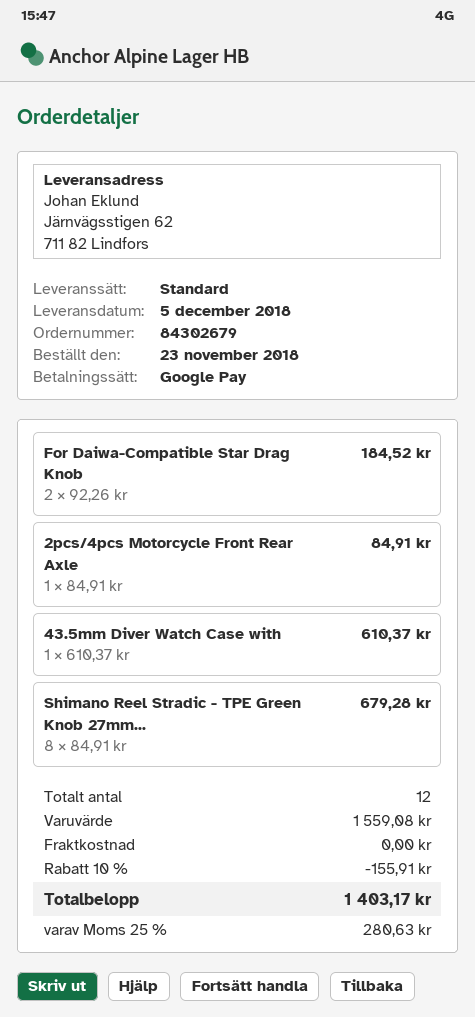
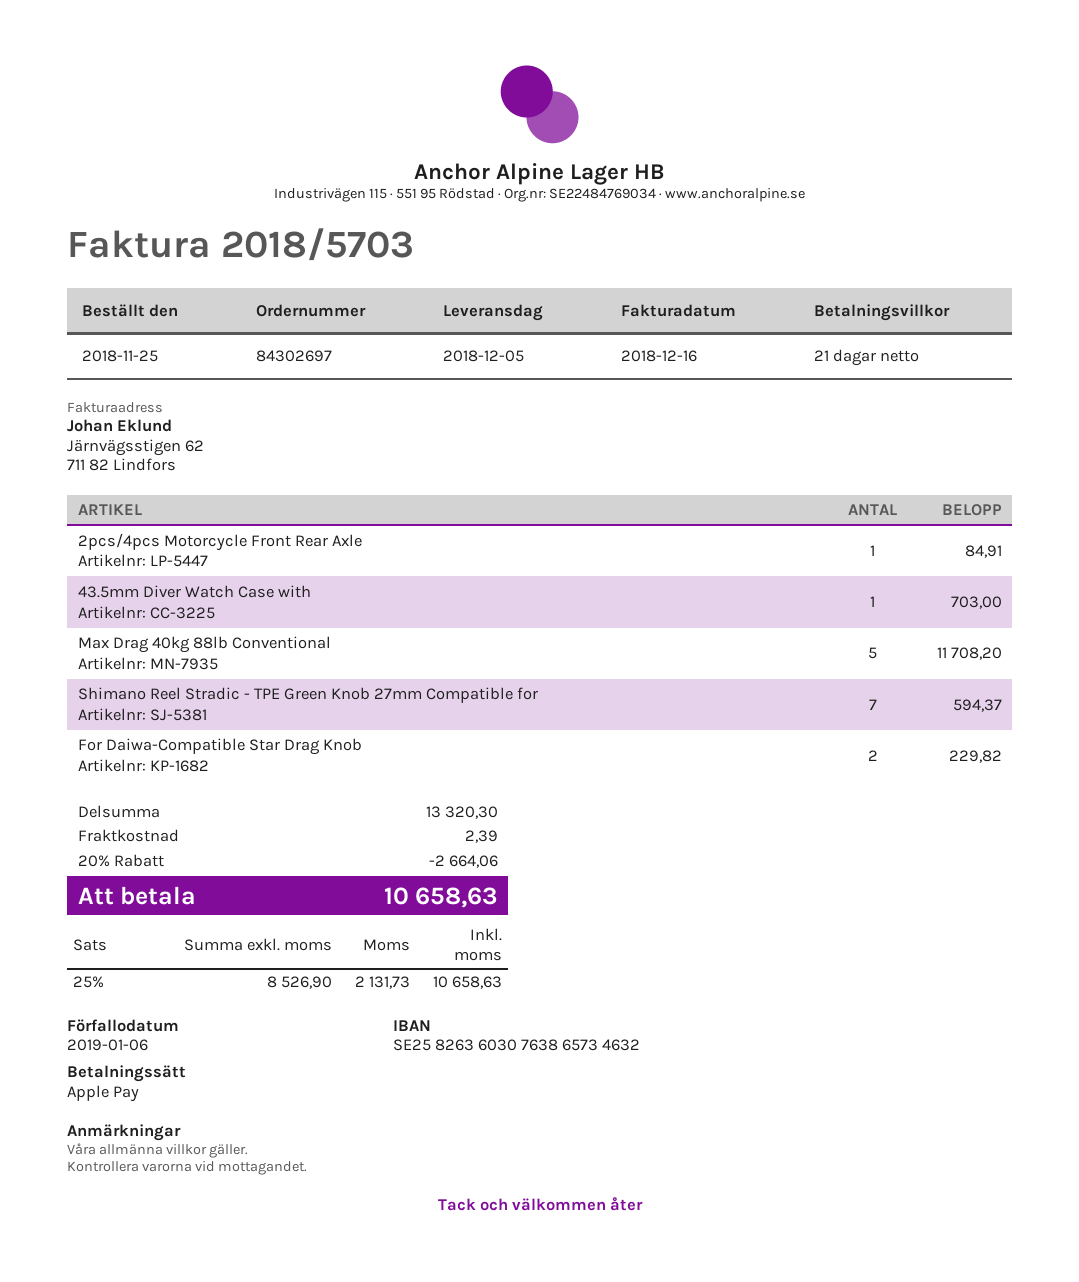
order number: 84302679 -> 84302697
order date: 2018-11-23 -> 2018-11-25
payment method: Google Pay -> Apple Pay
For Daiwa-Compatible Star Drag Knob: 2 for 184.52 -> 2 for 229.82
43.5mm Diver Watch Case with: 1 for 610.37 -> 1 for 703.00
Shimano Reel Stradic - TPE Green Knob 27mm...: 8 for 679.28 -> 7 for 594.37
Max Drag 40kg 88lb Conventional: none -> 5 for 11708.20
subtotal: 1559.08 -> 13320.30
discount: 10% = 155.91 -> 20% = 2664.06
shipping: 0.00 -> 2.39
tax: 25% = 280.63 -> 25% = 2131.73
total: 1403.17 -> 10658.63

